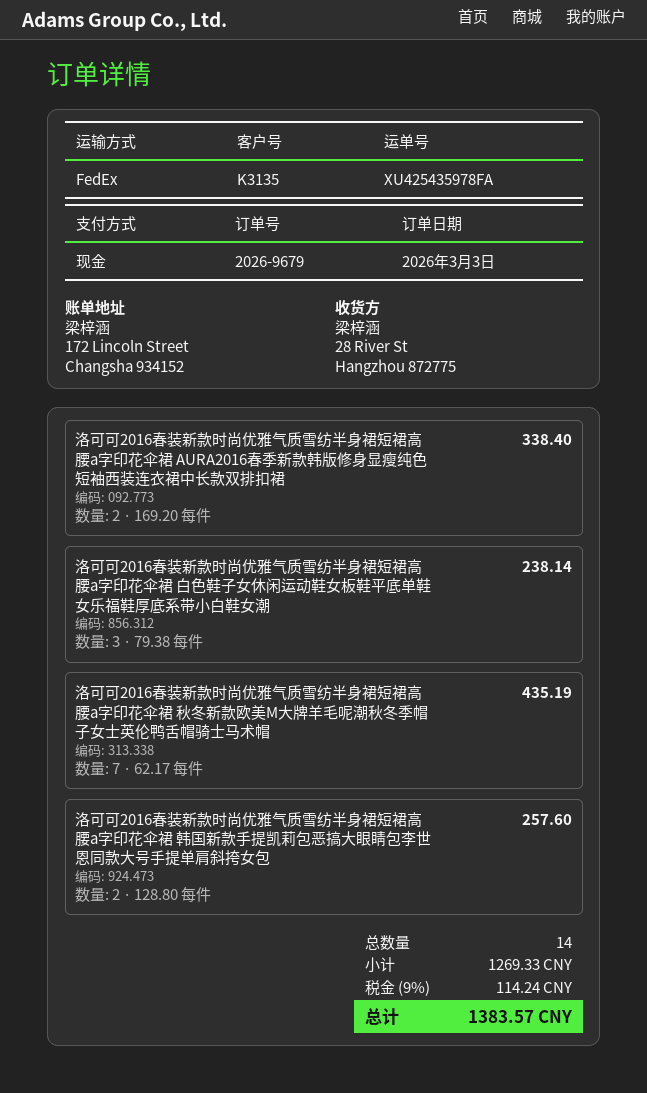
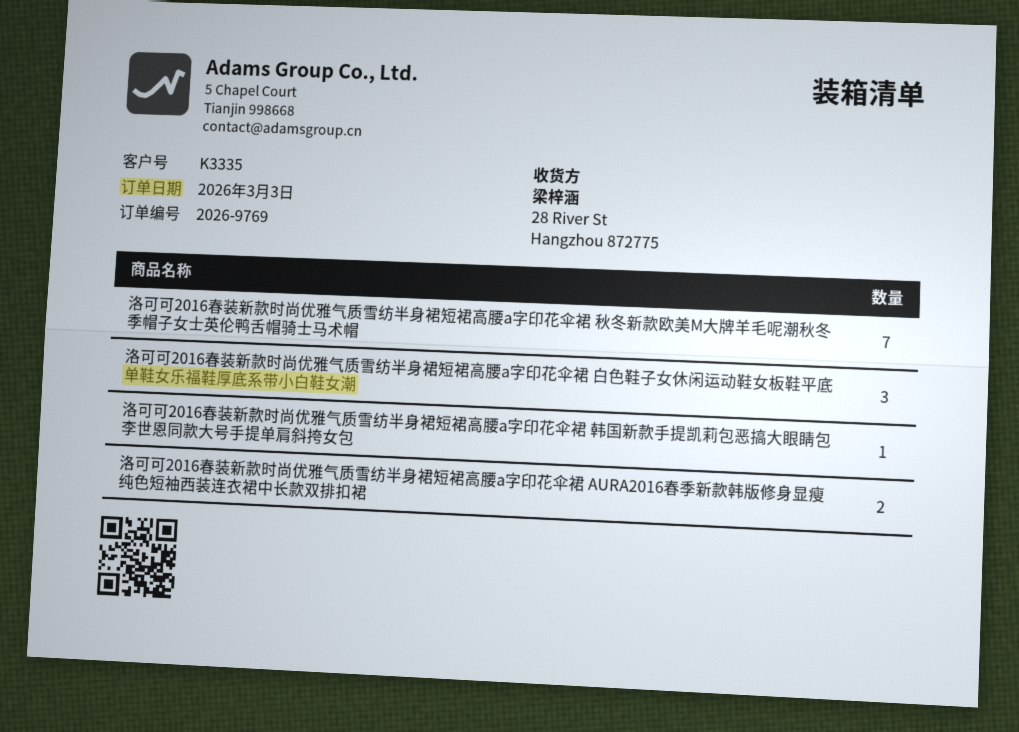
order number: 2026-9679 -> 2026-9769
customer number: K3135 -> K3335
洛可可2016春装新款时尚优雅气质雪纺半身裙短裙高腰a字印花伞裙 韩国新款手提凯莉包恶搞大眼睛包李世恩同款大号手提单肩斜挎女包: 2 -> 1

